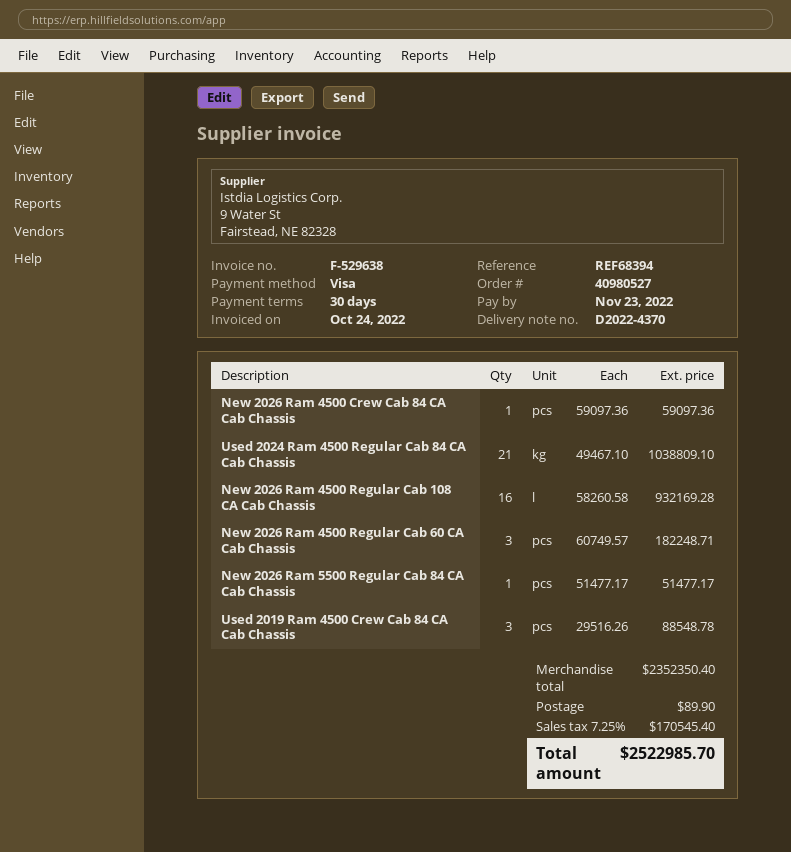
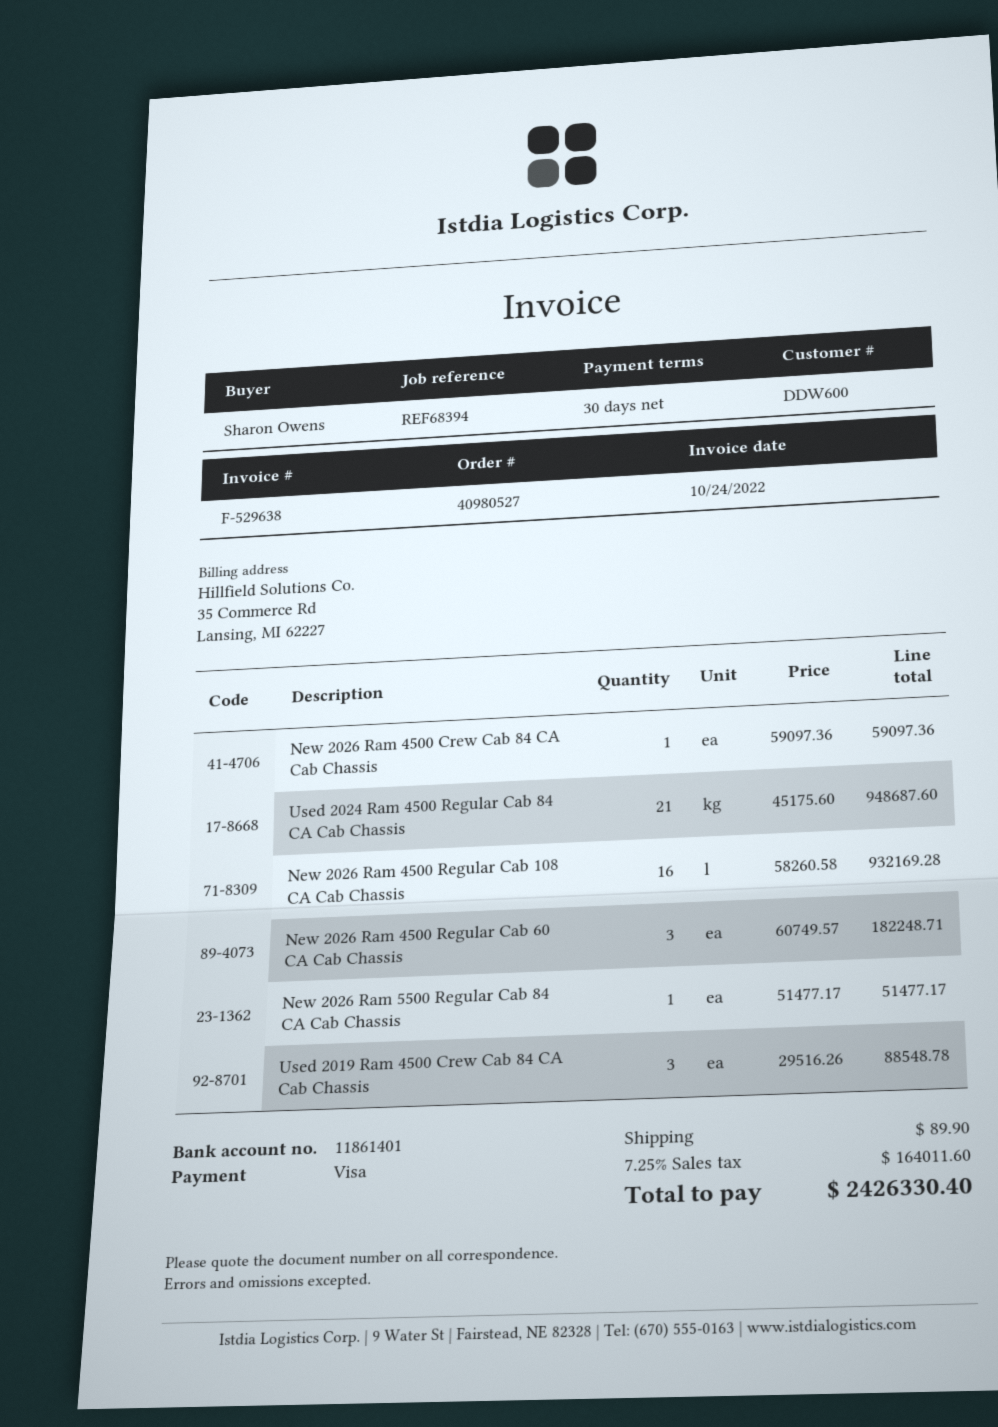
Used 2024 Ram 4500 Regular Cab 84 CA Cab Chassis: 21 x 49467.10 = 1038809.10 -> 21 x 45175.60 = 948687.60
tax: 7.25% = 170545.40 -> 7.25% = 164011.60
total: 2522985.70 -> 2426330.40

